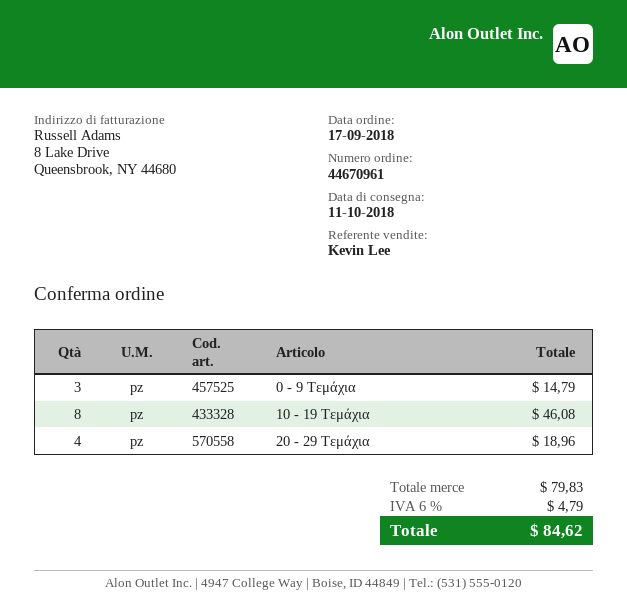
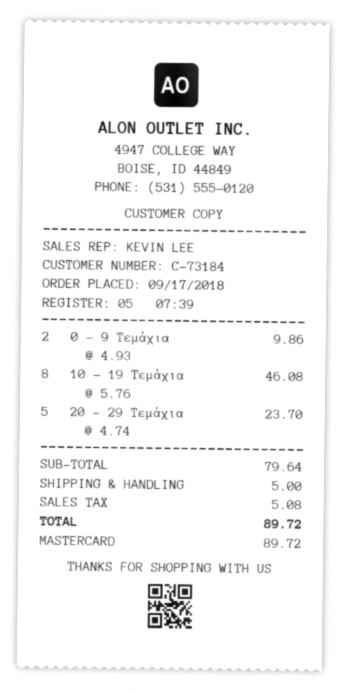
0 - 9 Τεμάχια: 3 for 14.79 -> 2 for 9.86
20 - 29 Τεμάχια: 4 for 18.96 -> 5 for 23.70
subtotal: 79.83 -> 79.64
shipping: none -> 5.00
tax: 4.79 -> 5.08
total: 84.62 -> 89.72

